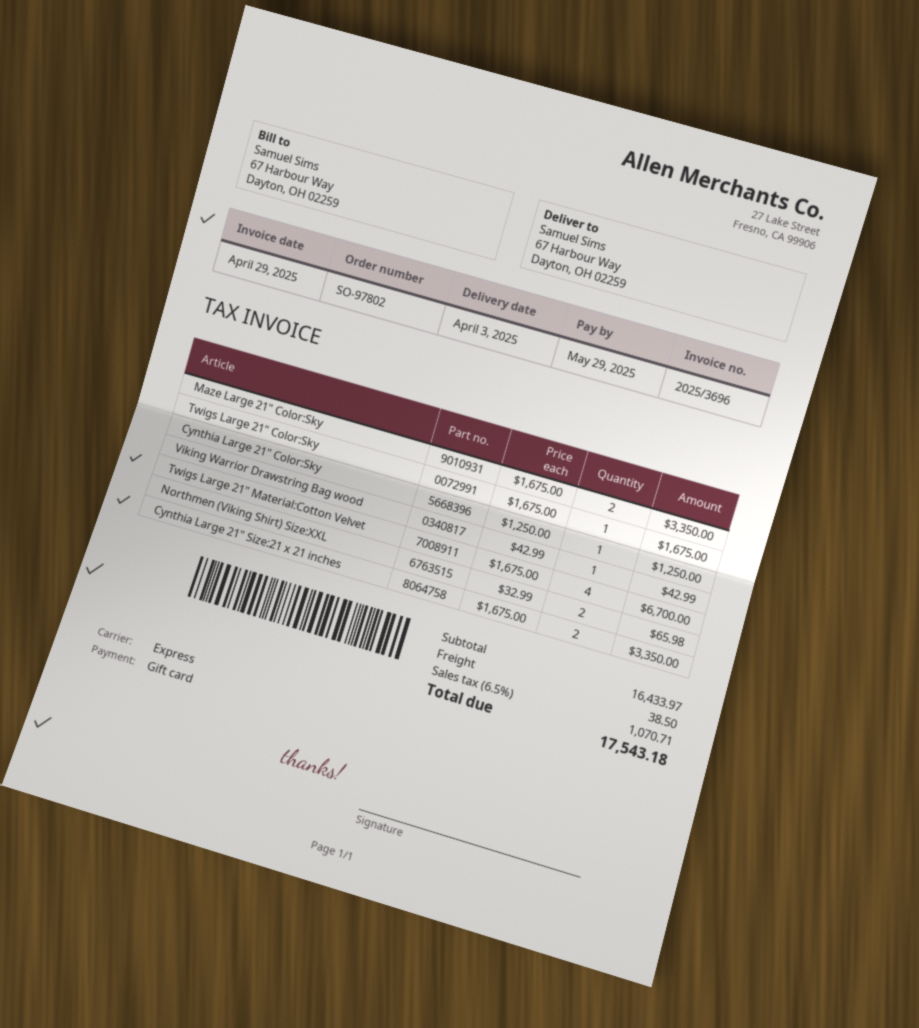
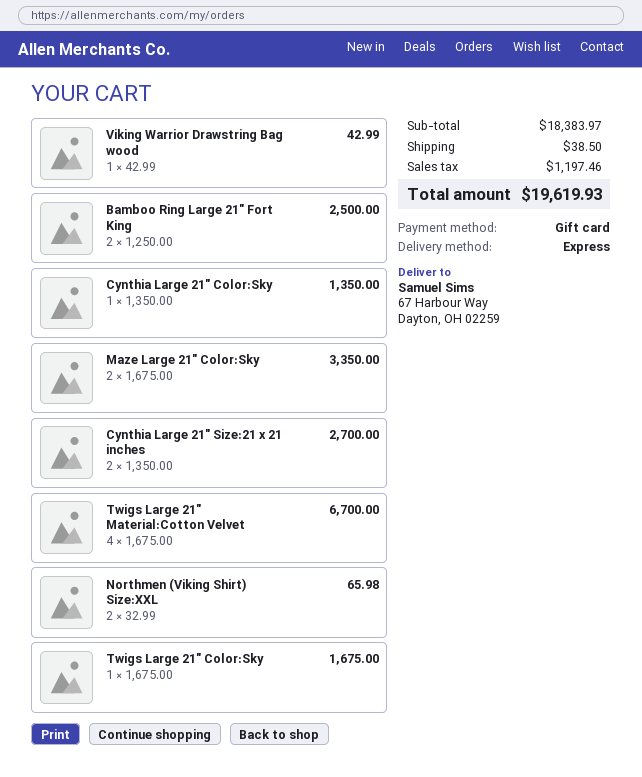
Cynthia Large 21" Color:Sky: 1 x 1250.00 = 1250.00 -> 1 x 1350.00 = 1350.00
Cynthia Large 21" Size:21 x 21 inches: 2 x 1675.00 = 3350.00 -> 2 x 1350.00 = 2700.00
Bamboo Ring Large 21" Fort King: none -> 2 x 1250.00 = 2500.00
subtotal: 16433.97 -> 18383.97
tax: 1070.71 -> 1197.46
total: 17543.18 -> 19619.93

